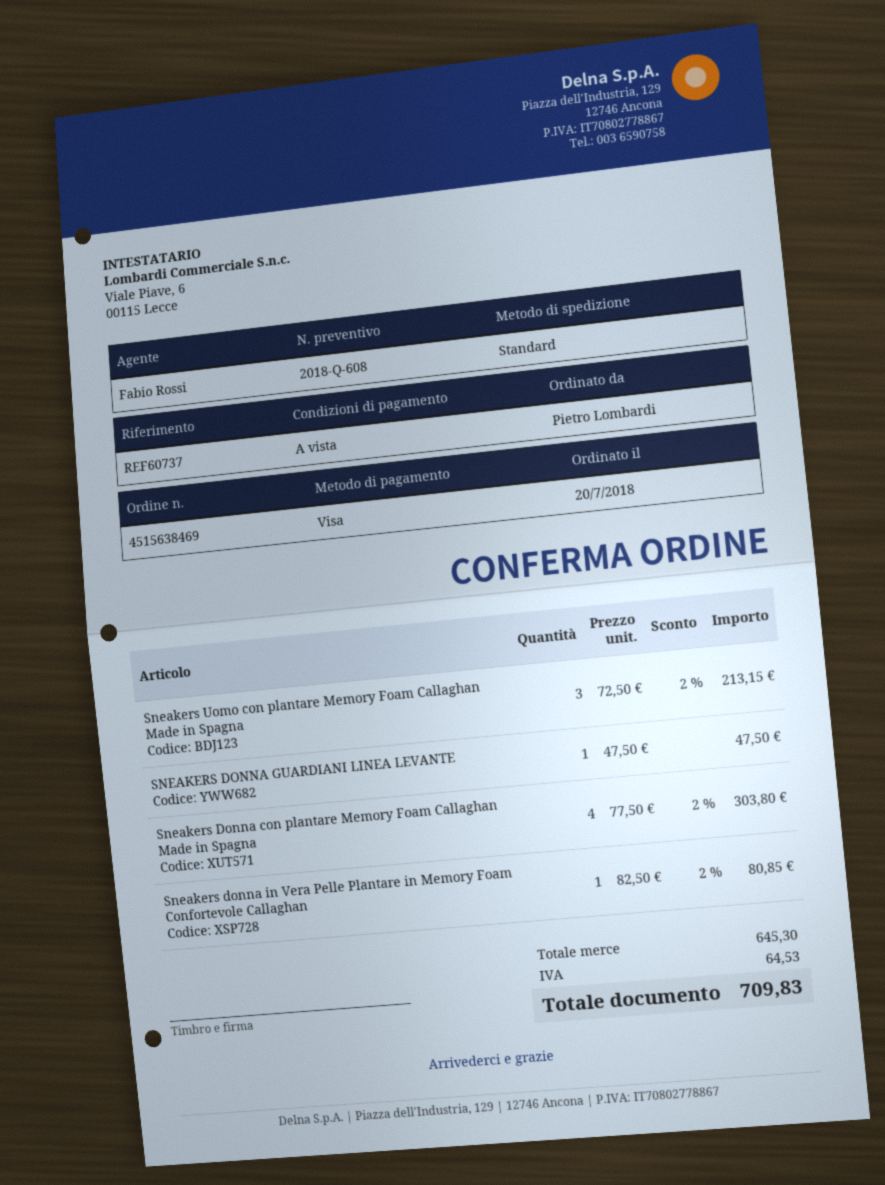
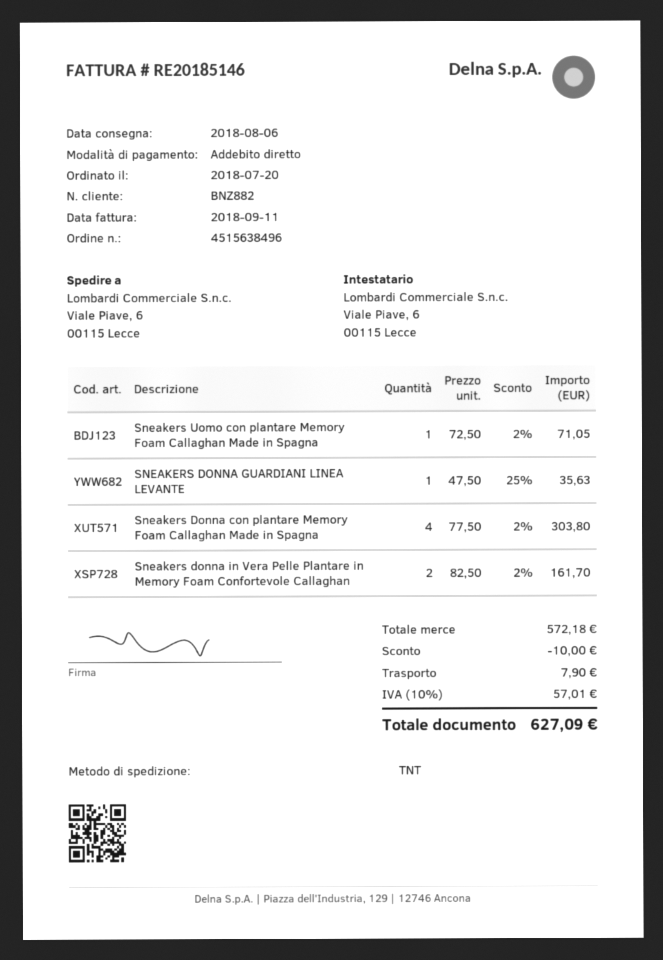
order number: 4515638469 -> 4515638496
payment method: Visa -> direct debit
shipping method: standard -> TNT
Sneakers Uomo con plantare Memory Foam Callaghan Made in Spagna: 3 x 72.50 - 2% = 213.15 -> 1 x 72.50 - 2% = 71.05
SNEAKERS DONNA GUARDIANI LINEA LEVANTE: 1 x 47.50 = 47.50 -> 1 x 47.50 - 25% = 35.63
Sneakers donna in Vera Pelle Plantare in Memory Foam Confortevole Callaghan: 1 x 82.50 - 2% = 80.85 -> 2 x 82.50 - 2% = 161.70
subtotal: 645.30 -> 572.18
discount: none -> 10.00
shipping: none -> 7.90
tax: 64.53 -> 57.01
total: 709.83 -> 627.09

